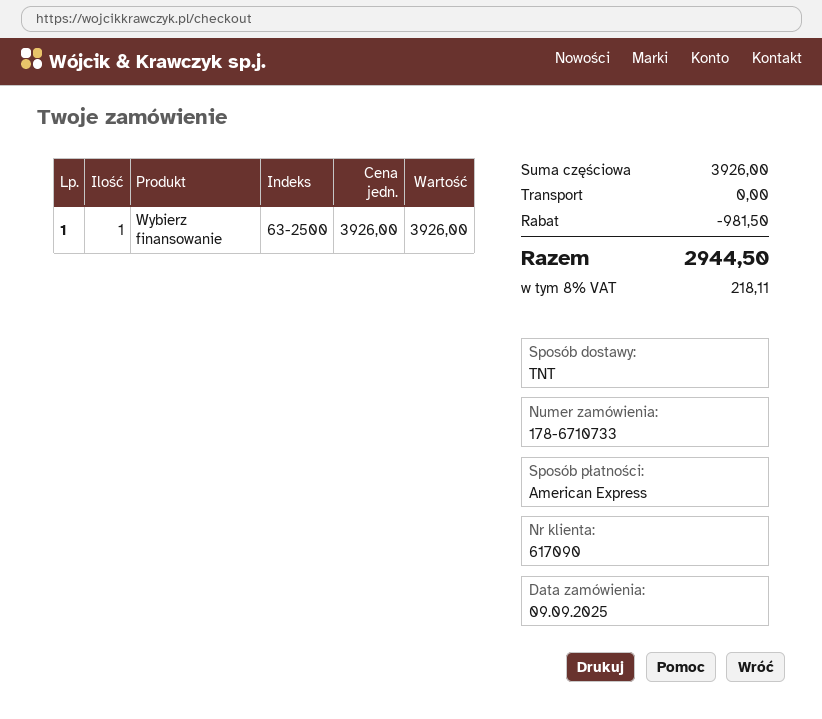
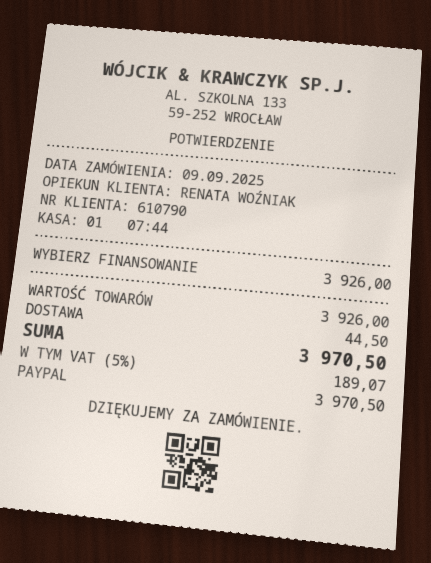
customer number: 617090 -> 610790
payment method: American Express -> PayPal
discount: 981.50 -> none
shipping: 0.00 -> 44.50
tax: 8% = 218.11 -> 5% = 189.07
total: 2944.50 -> 3970.50

